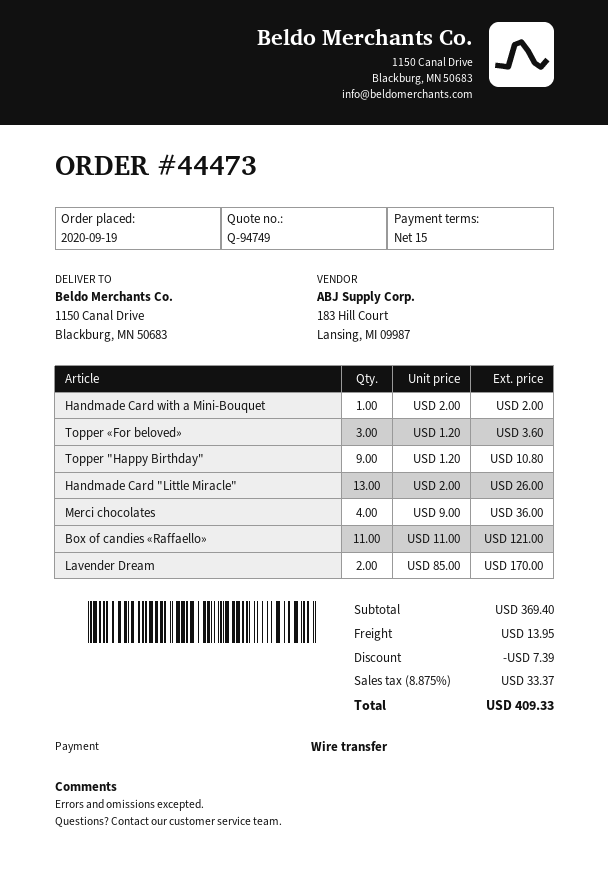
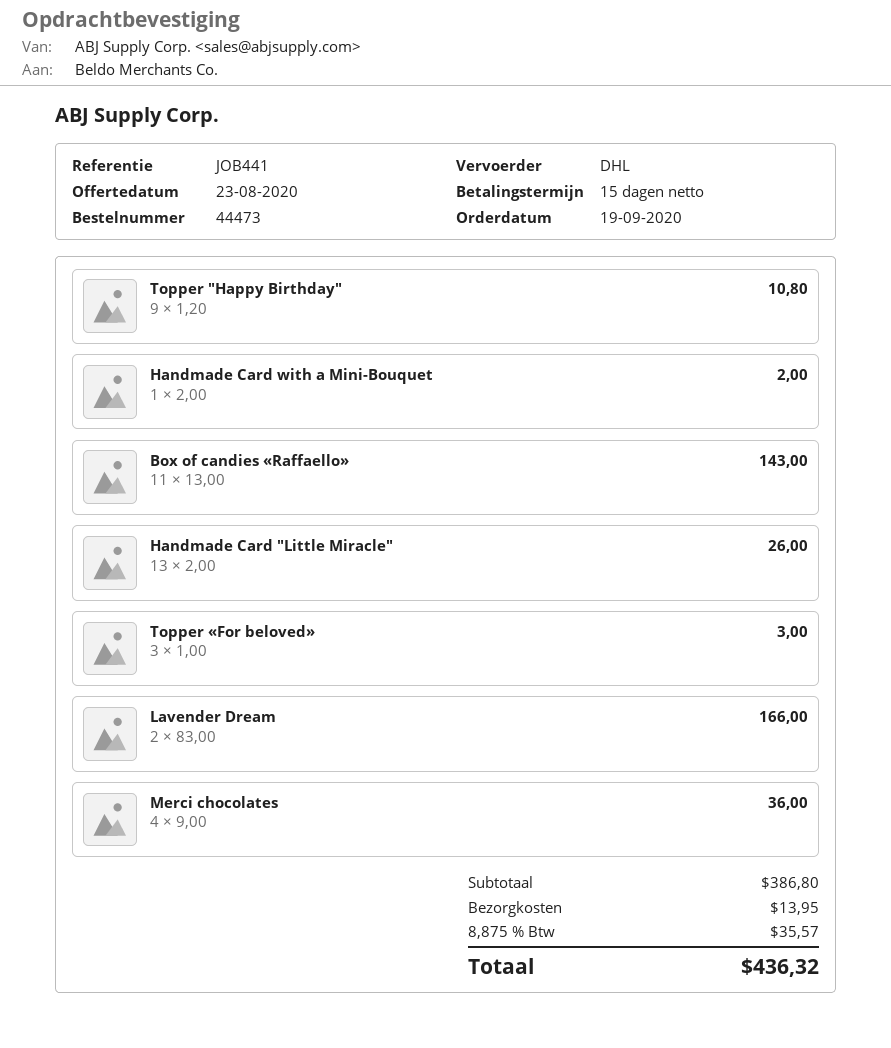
Topper «For beloved»: 3 x 1.20 = 3.60 -> 3 x 1.00 = 3.00
Box of candies «Raffaello»: 11 x 11.00 = 121.00 -> 11 x 13.00 = 143.00
Lavender Dream: 2 x 85.00 = 170.00 -> 2 x 83.00 = 166.00
subtotal: 369.40 -> 386.80
discount: 7.39 -> none
tax: 8.875% = 33.37 -> 8.875% = 35.57
total: 409.33 -> 436.32

